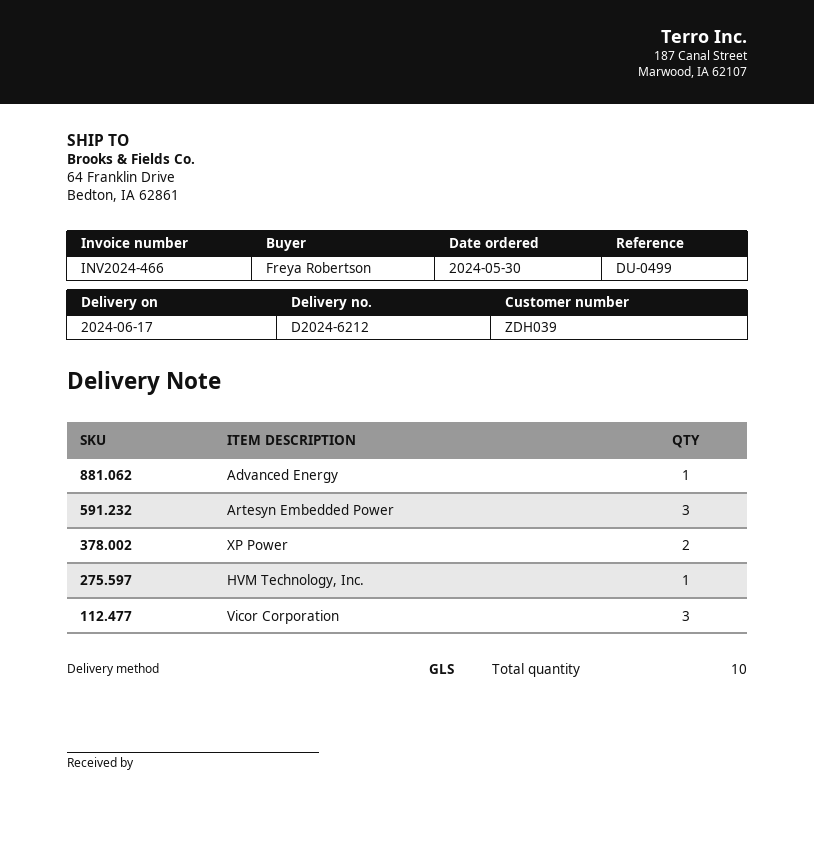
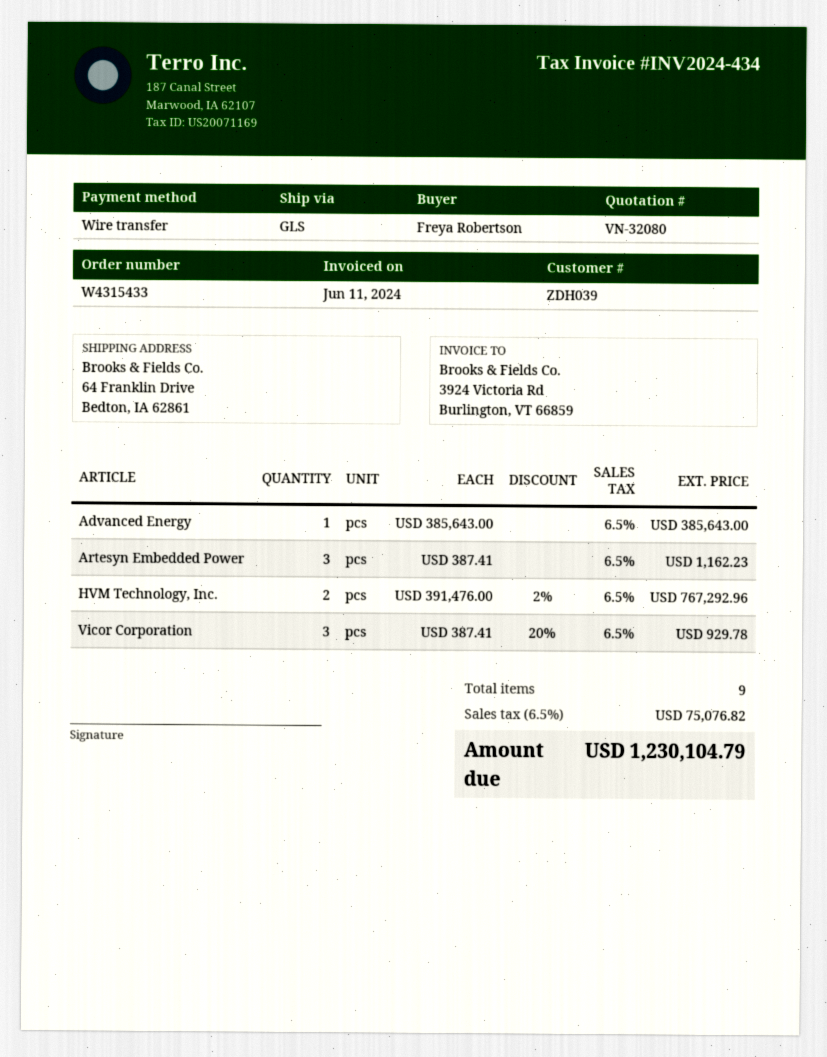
invoice number: INV2024-466 -> INV2024-434
XP Power: 2 -> none
HVM Technology, Inc.: 1 -> 2
total quantity: 10 -> 9

